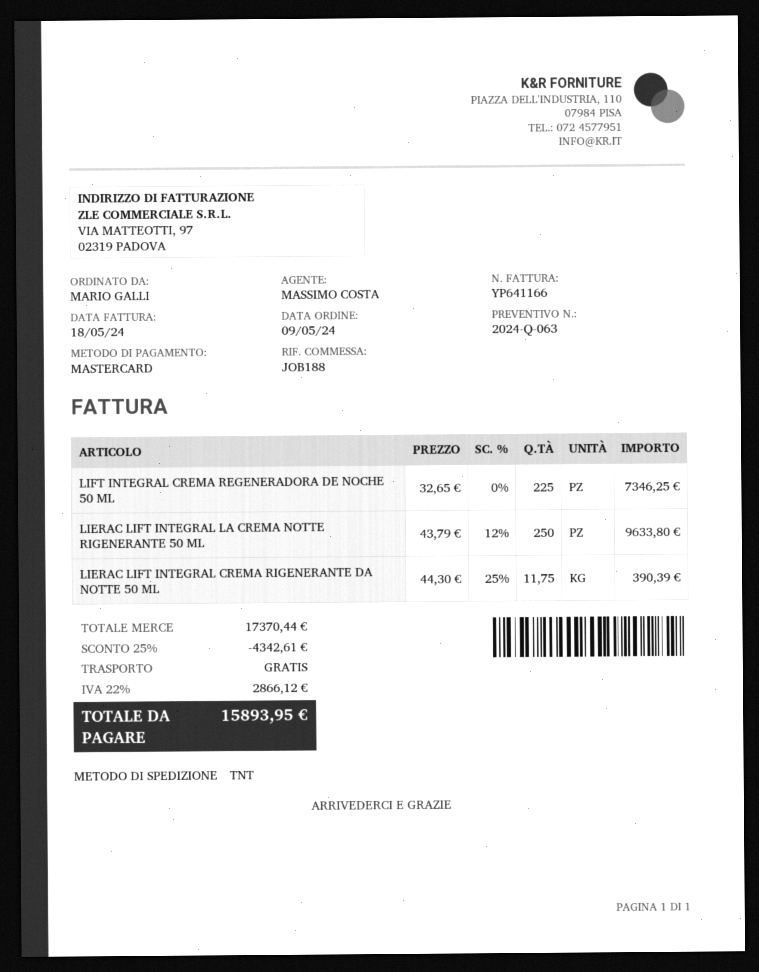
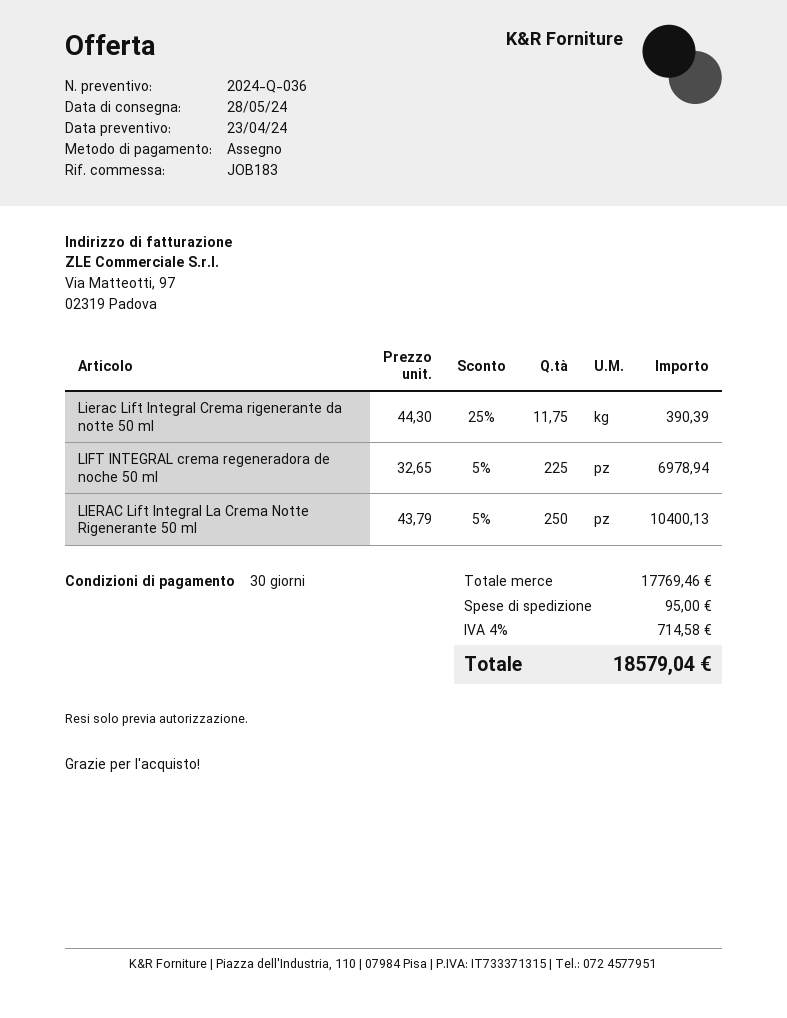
quote number: 2024-Q-063 -> 2024-Q-036
reference: JOB188 -> JOB183
payment method: Mastercard -> cheque
LIFT INTEGRAL CREMA REGENERADORA DE NOCHE 50 ML: 225 x 32.65 = 7346.25 -> 225 x 32.65 - 5% = 6978.94
LIERAC LIFT INTEGRAL LA CREMA NOTTE RIGENERANTE 50 ML: 250 x 43.79 - 12% = 9633.80 -> 250 x 43.79 - 5% = 10400.13
subtotal: 17370.44 -> 17769.46
discount: 25% = 4342.61 -> none
shipping: 0.00 -> 95.00
tax: 22% = 2866.12 -> 4% = 714.58
total: 15893.95 -> 18579.04

